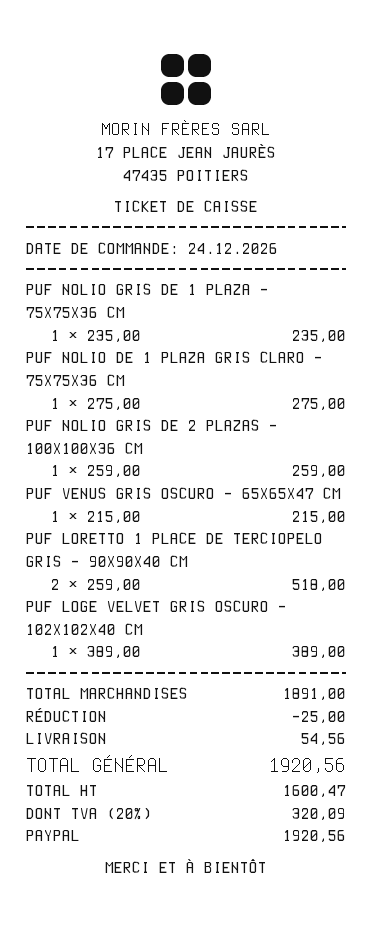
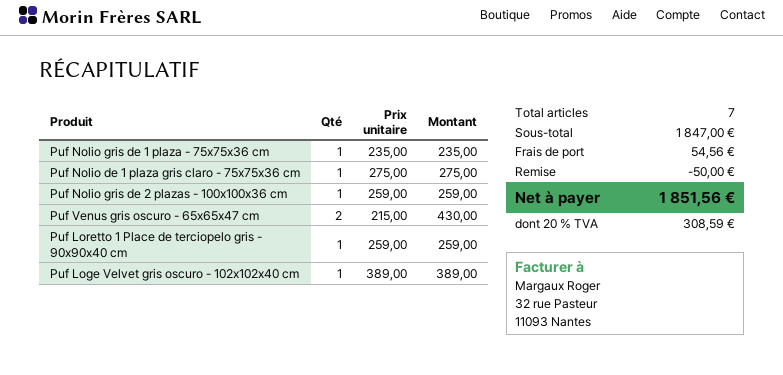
PUF VENUS GRIS OSCURO - 65X65X47 CM: 1 x 215.00 = 215.00 -> 2 x 215.00 = 430.00
PUF LORETTO 1 PLACE DE TERCIOPELO GRIS - 90X90X40 CM: 2 x 259.00 = 518.00 -> 1 x 259.00 = 259.00
subtotal: 1891.00 -> 1847.00
discount: 25.00 -> 50.00
tax: 20% = 320.09 -> 20% = 308.59
total: 1920.56 -> 1851.56

